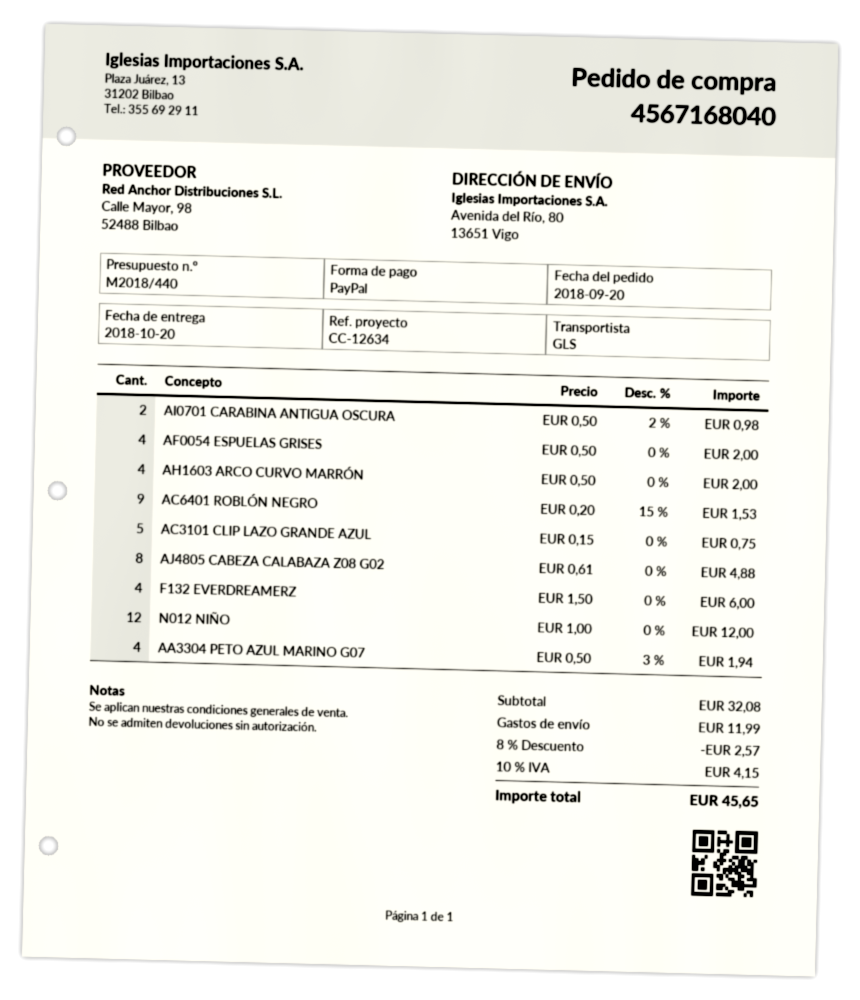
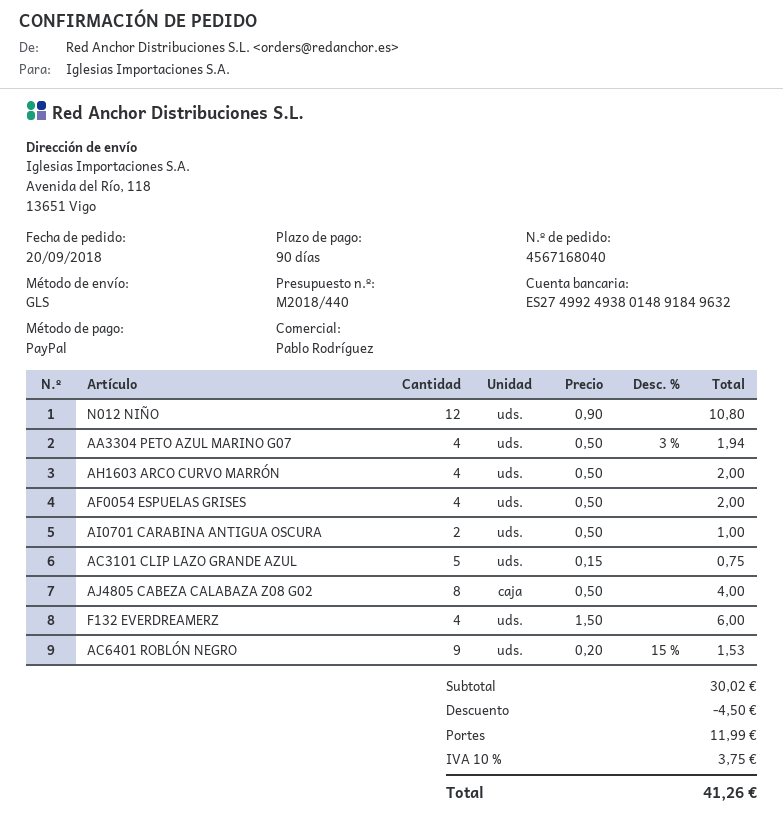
ship to: Avenida del Río, 80, 13651 Vigo -> Avenida del Río, 118, 13651 Vigo
AI0701 CARABINA ANTIGUA OSCURA: 2 x 0.50 - 2% = 0.98 -> 2 x 0.50 = 1.00
AJ4805 CABEZA CALABAZA Z08 G02: 8 x 0.61 = 4.88 -> 8 x 0.50 = 4.00
N012 NIÑO: 12 x 1.00 = 12.00 -> 12 x 0.90 = 10.80
subtotal: 32.08 -> 30.02
discount: 2.57 -> 4.50
tax: 10% = 4.15 -> 10% = 3.75
total: 45.65 -> 41.26

